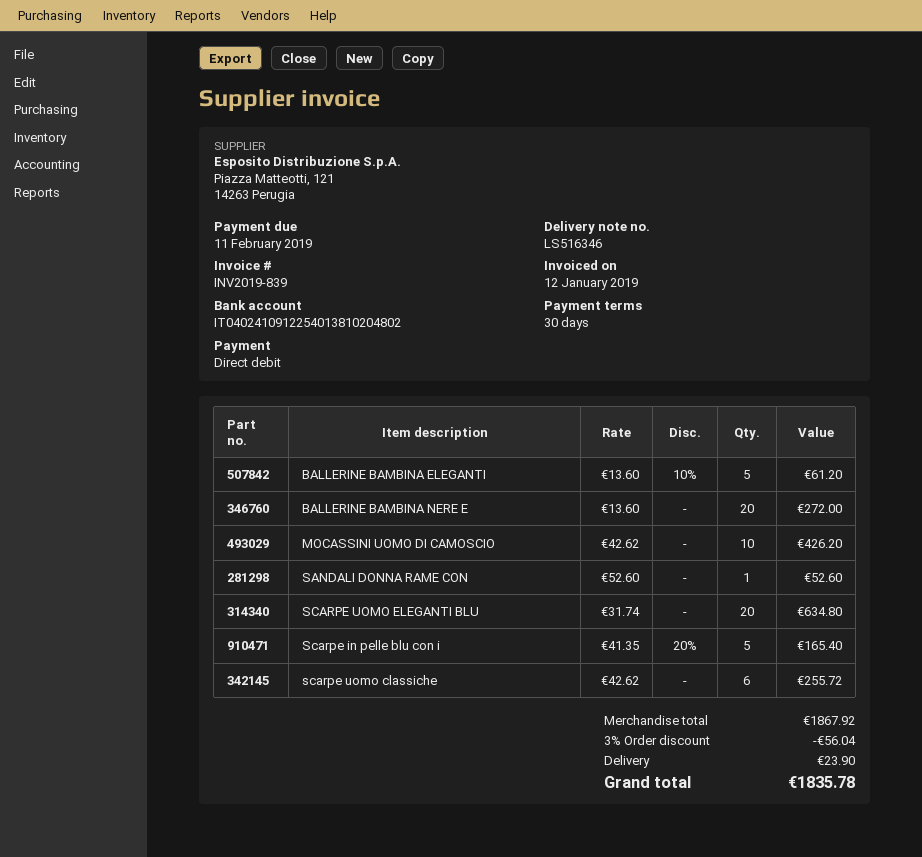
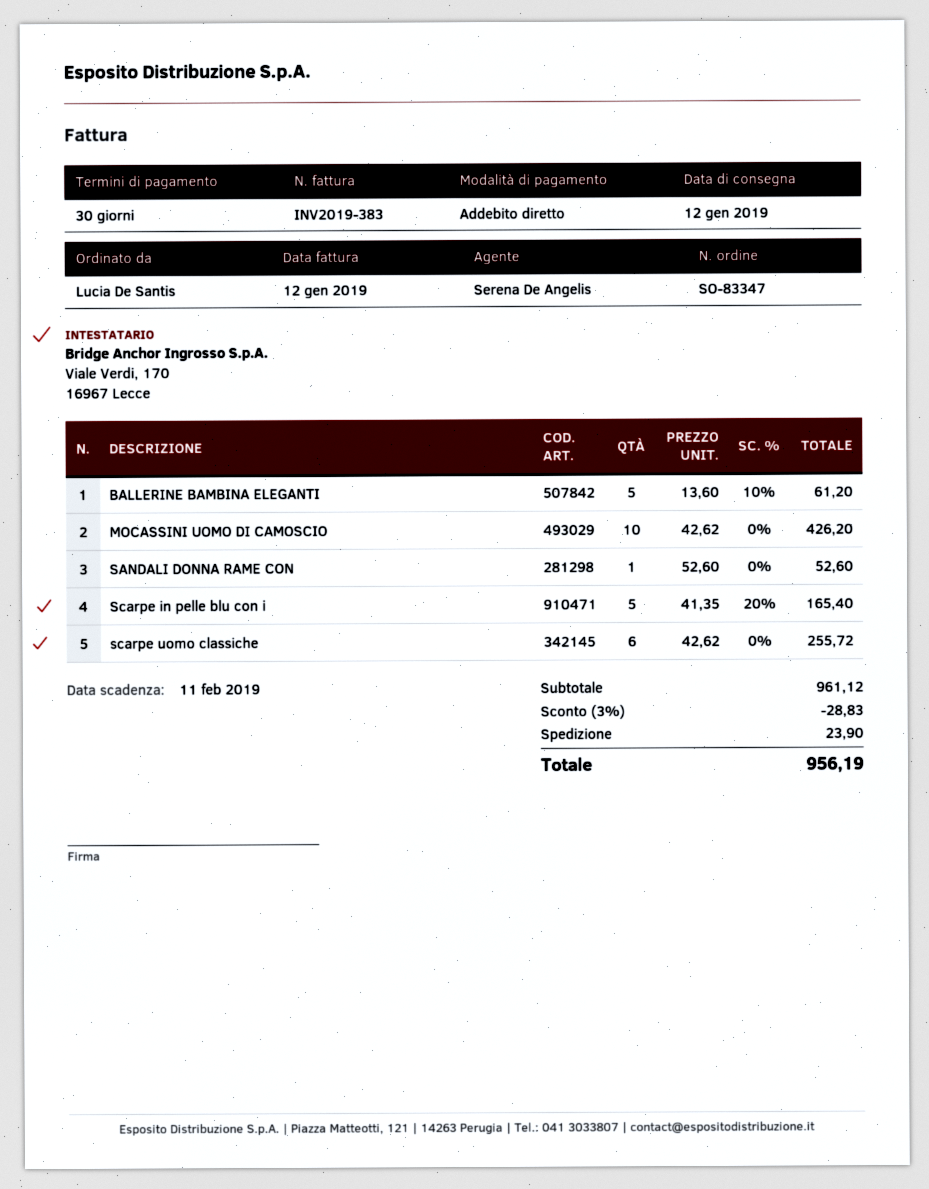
invoice number: INV2019-839 -> INV2019-383
BALLERINE BAMBINA NERE E: 20 x 13.60 = 272.00 -> none
SCARPE UOMO ELEGANTI BLU: 20 x 31.74 = 634.80 -> none
subtotal: 1867.92 -> 961.12
discount: 3% = 56.04 -> 3% = 28.83
total: 1835.78 -> 956.19

